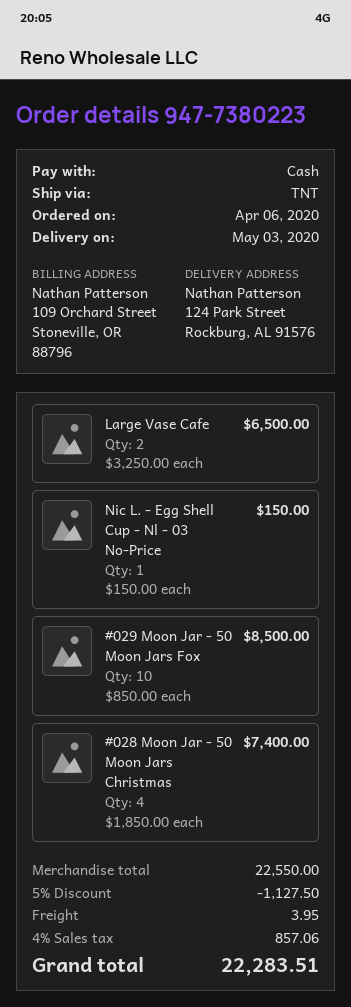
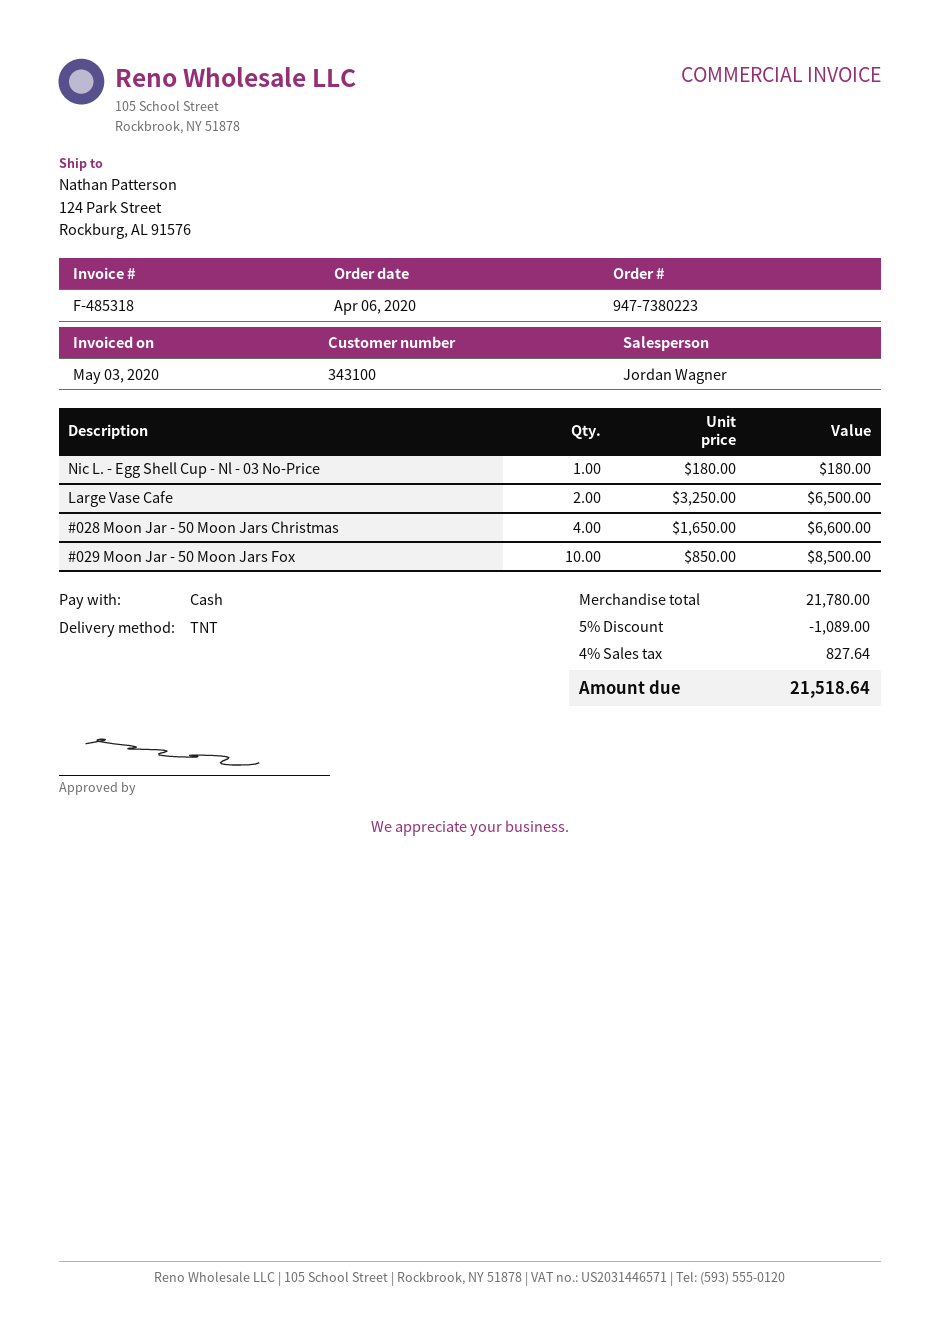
Nic L. - Egg Shell Cup - Nl - 03 No-Price: 1 x 150.00 = 150.00 -> 1 x 180.00 = 180.00
#028 Moon Jar - 50 Moon Jars Christmas: 4 x 1850.00 = 7400.00 -> 4 x 1650.00 = 6600.00
subtotal: 22550.00 -> 21780.00
discount: 5% = 1127.50 -> 5% = 1089.00
shipping: 3.95 -> none
tax: 4% = 857.06 -> 4% = 827.64
total: 22283.51 -> 21518.64

